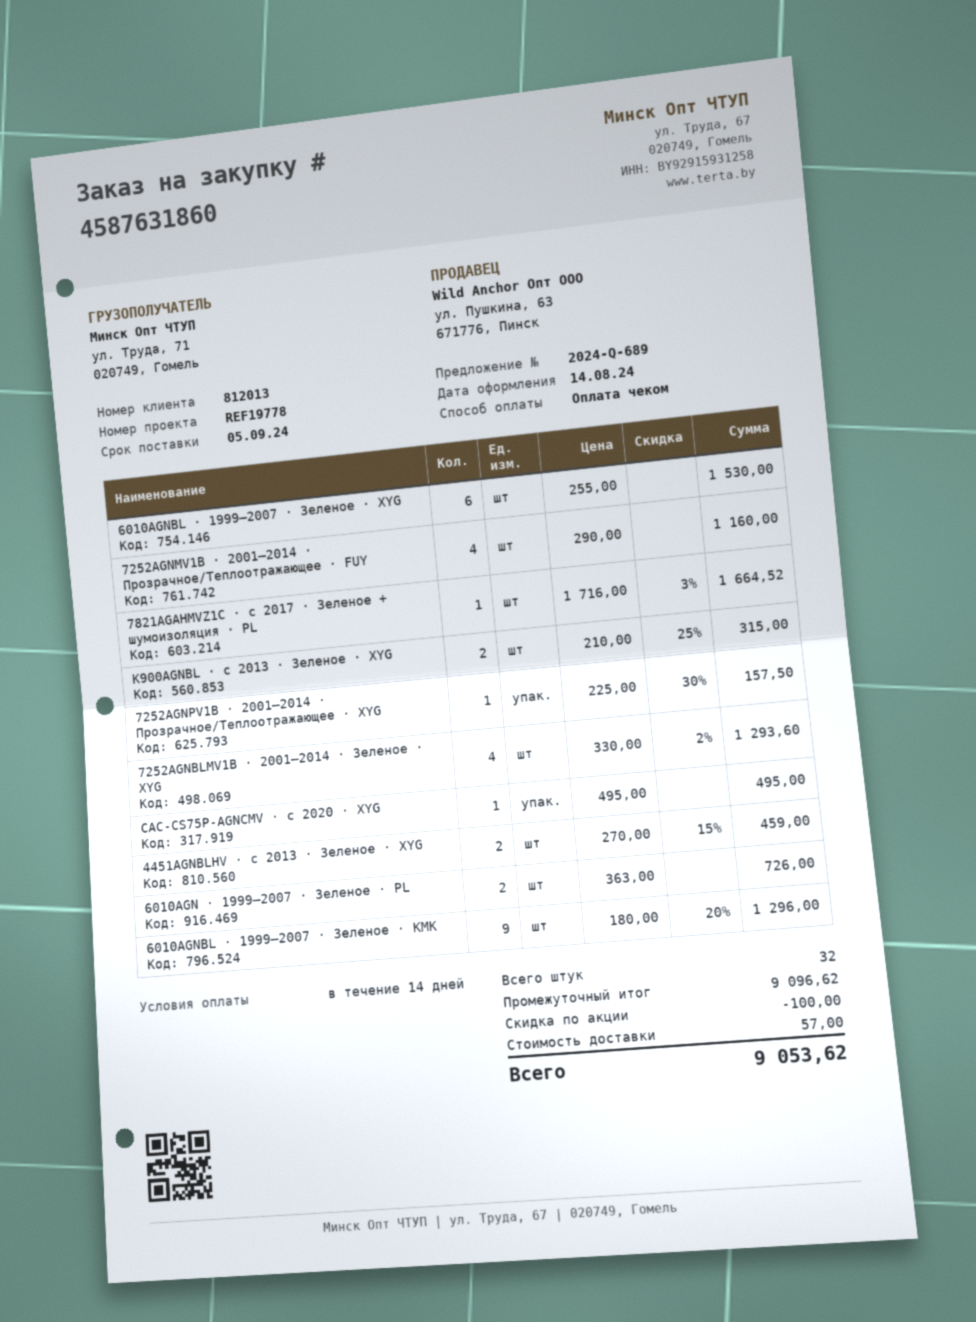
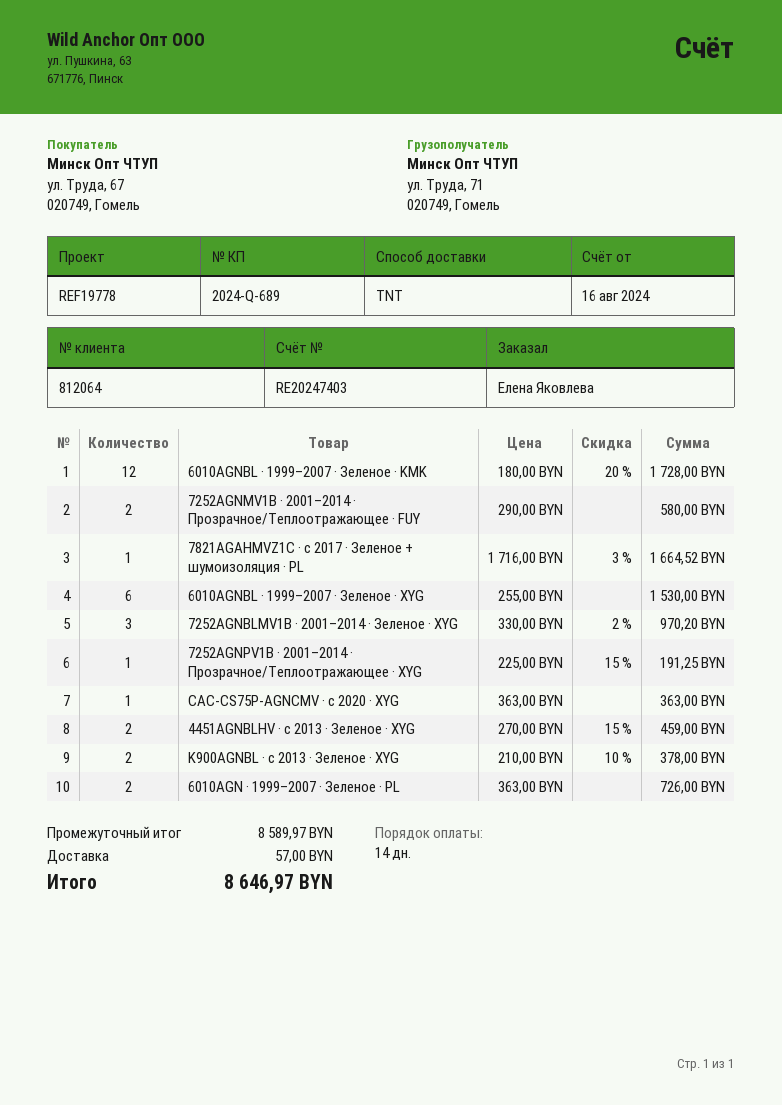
customer number: 812013 -> 812064
7252AGNMV1B · 2001–2014 · Прозрачное/Теплоотражающее · FUY: 4 x 290.00 = 1160.00 -> 2 x 290.00 = 580.00
K900AGNBL · с 2013 · Зеленое · XYG: 2 x 210.00 - 25% = 315.00 -> 2 x 210.00 - 10% = 378.00
7252AGNPV1B · 2001–2014 · Прозрачное/Теплоотражающее · XYG: 1 x 225.00 - 30% = 157.50 -> 1 x 225.00 - 15% = 191.25
7252AGNBLMV1B · 2001–2014 · Зеленое · XYG: 4 x 330.00 - 2% = 1293.60 -> 3 x 330.00 - 2% = 970.20
CAC-CS75P-AGNCMV · с 2020 · XYG: 1 x 495.00 = 495.00 -> 1 x 363.00 = 363.00
6010AGNBL · 1999–2007 · Зеленое · KMK: 9 x 180.00 - 20% = 1296.00 -> 12 x 180.00 - 20% = 1728.00
subtotal: 9096.62 -> 8589.97
discount: 100.00 -> none
total: 9053.62 -> 8646.97

